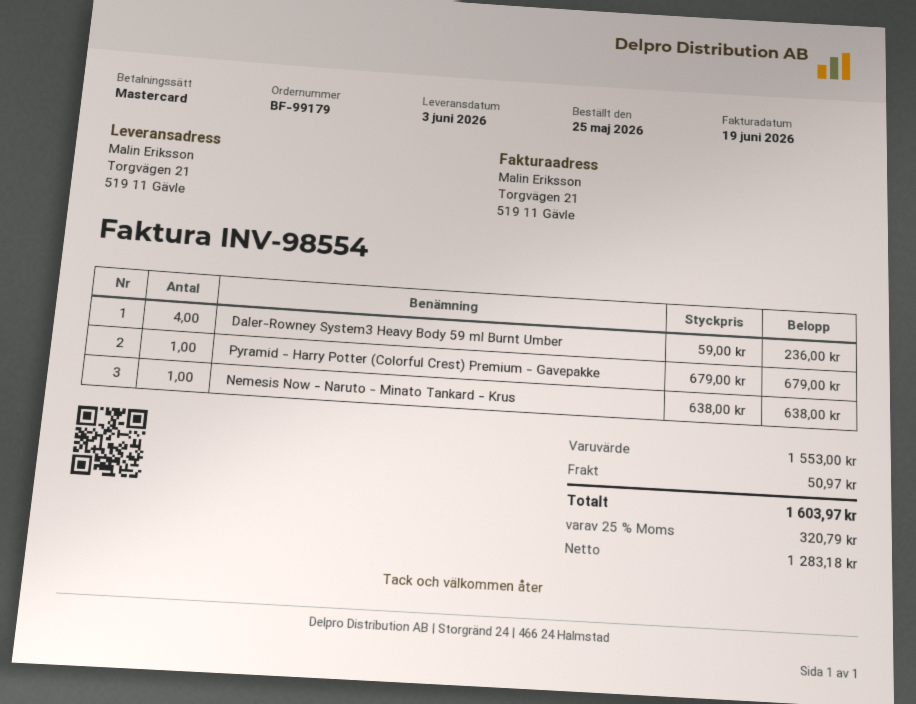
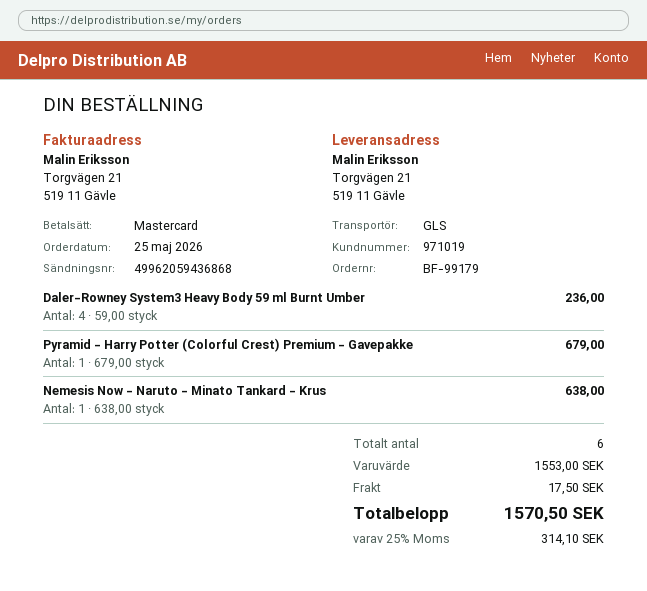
shipping: 50.97 -> 17.50
tax: 25% = 320.79 -> 25% = 314.10
total: 1603.97 -> 1570.50

